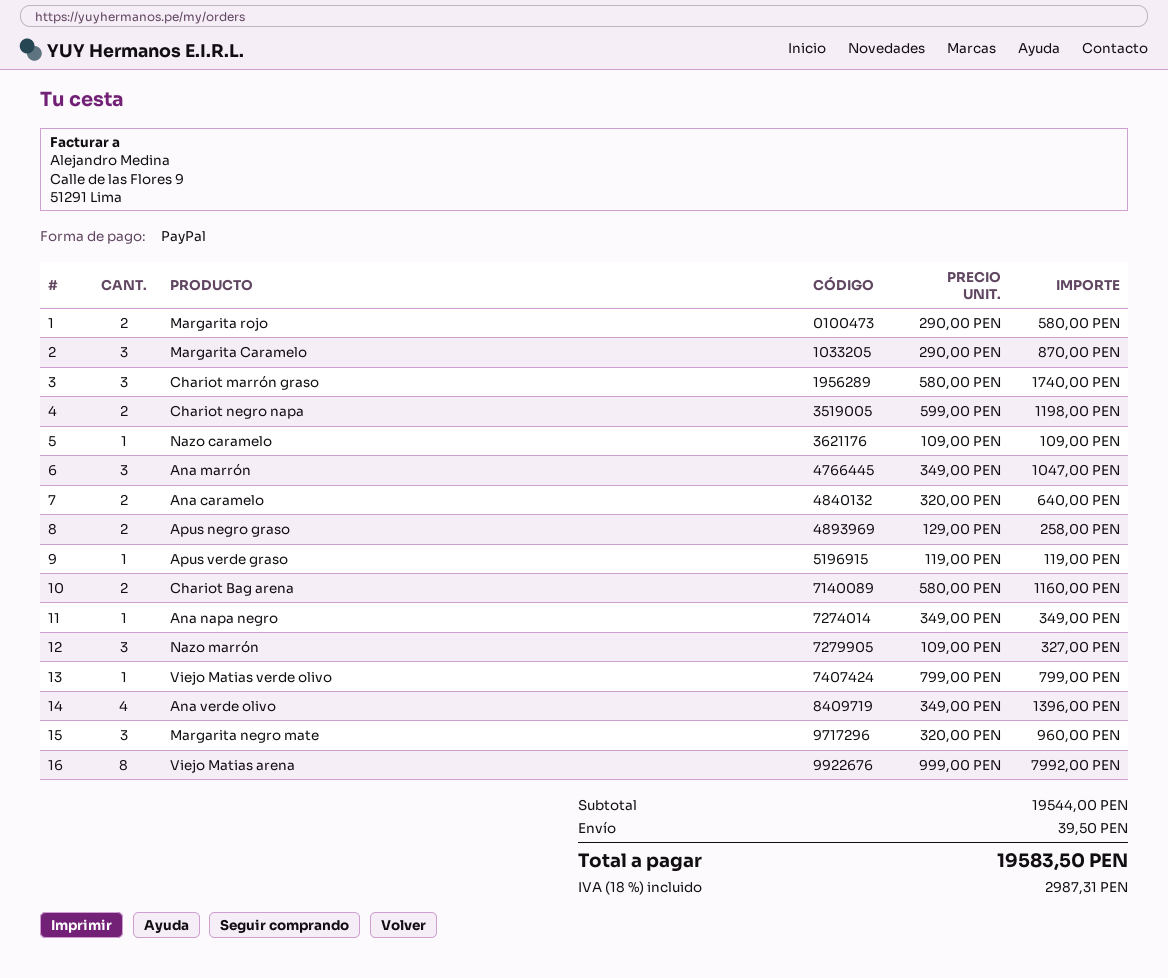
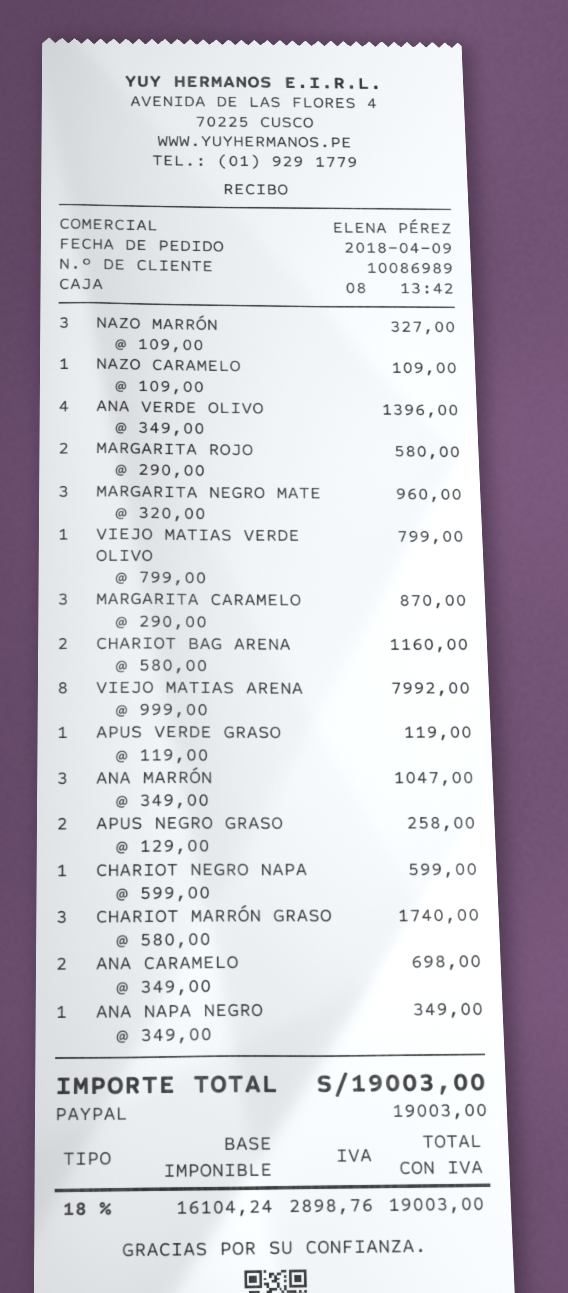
Chariot negro napa: 2 x 599.00 = 1198.00 -> 1 x 599.00 = 599.00
Ana caramelo: 2 x 320.00 = 640.00 -> 2 x 349.00 = 698.00
shipping: 39.50 -> none
tax: 18% = 2987.31 -> 18% = 2898.76
total: 19583.50 -> 19003.00

